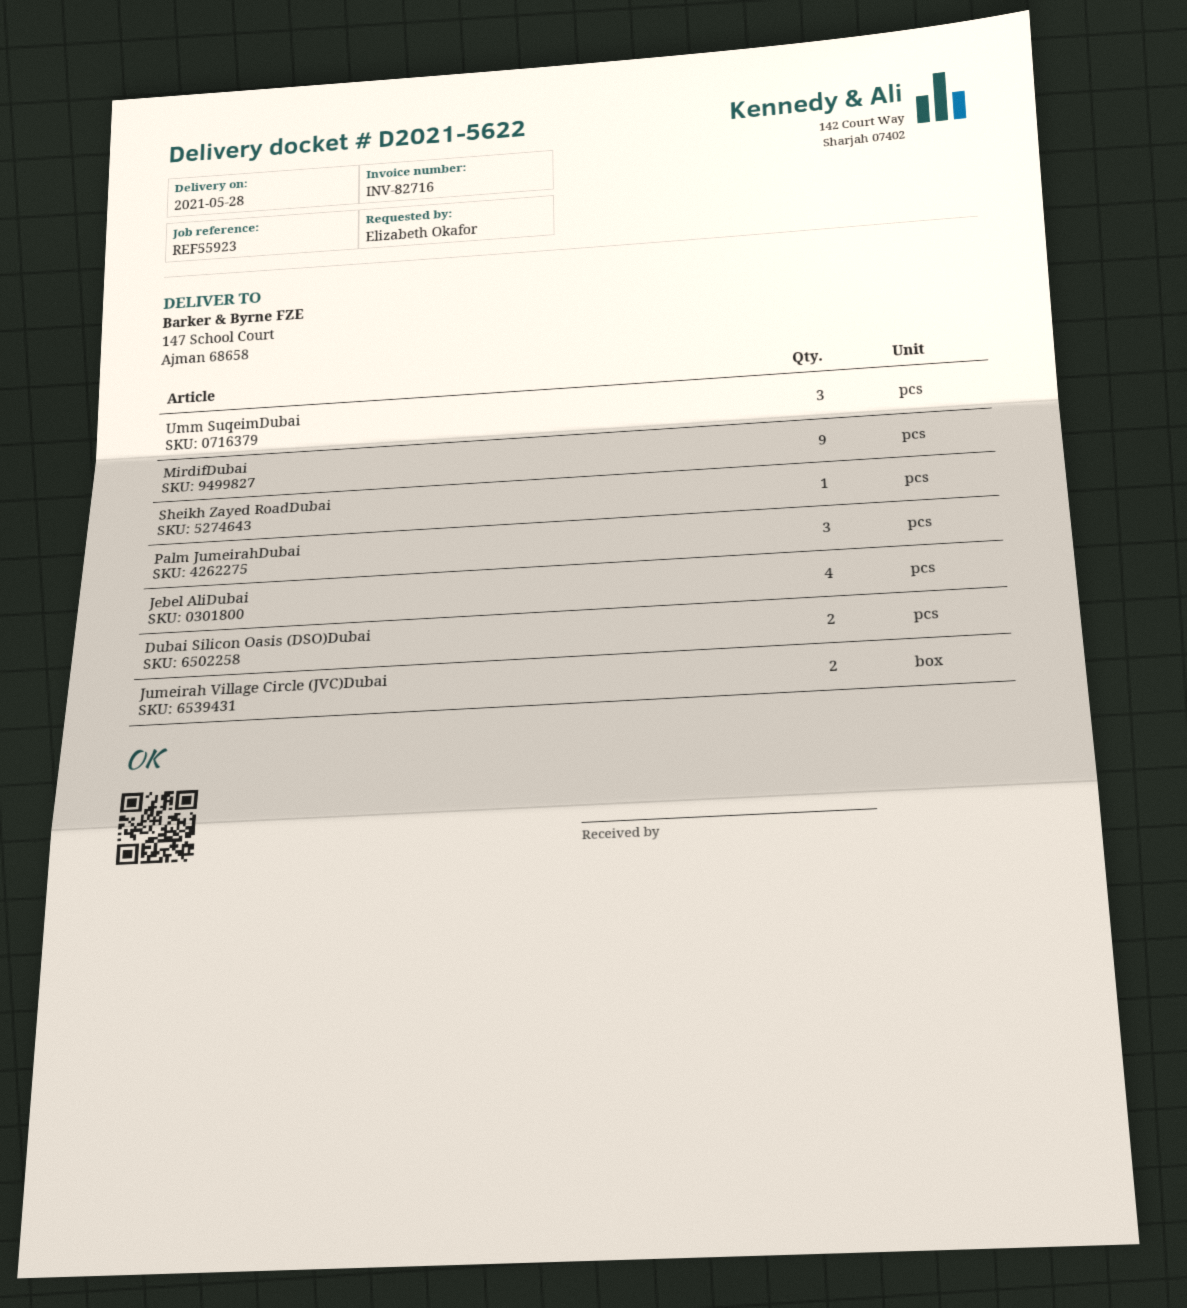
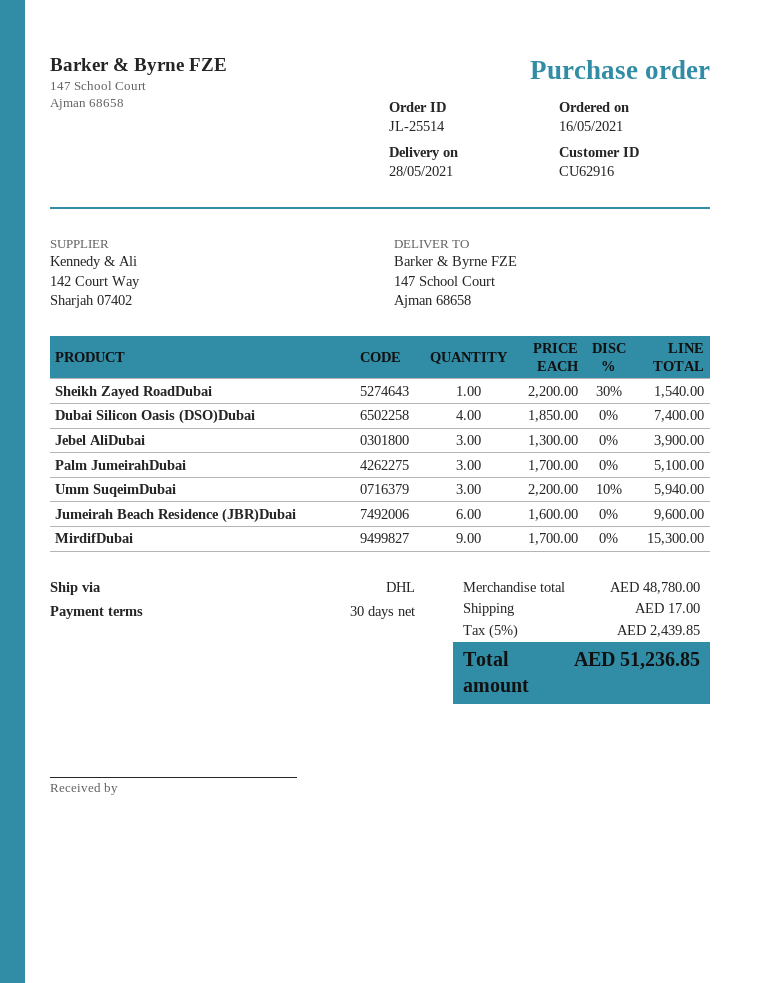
Jebel AliDubai: 4 -> 3
Dubai Silicon Oasis (DSO)Dubai: 2 -> 4
Jumeirah Village Circle (JVC)Dubai: 2 -> none
Jumeirah Beach Residence (JBR)Dubai: none -> 6

